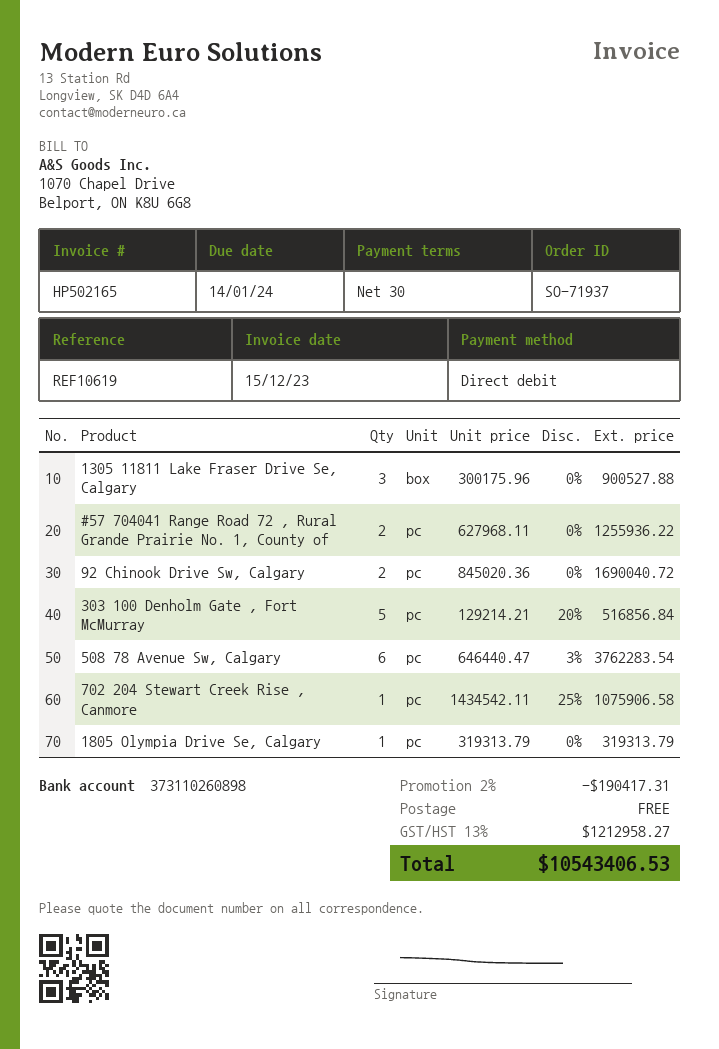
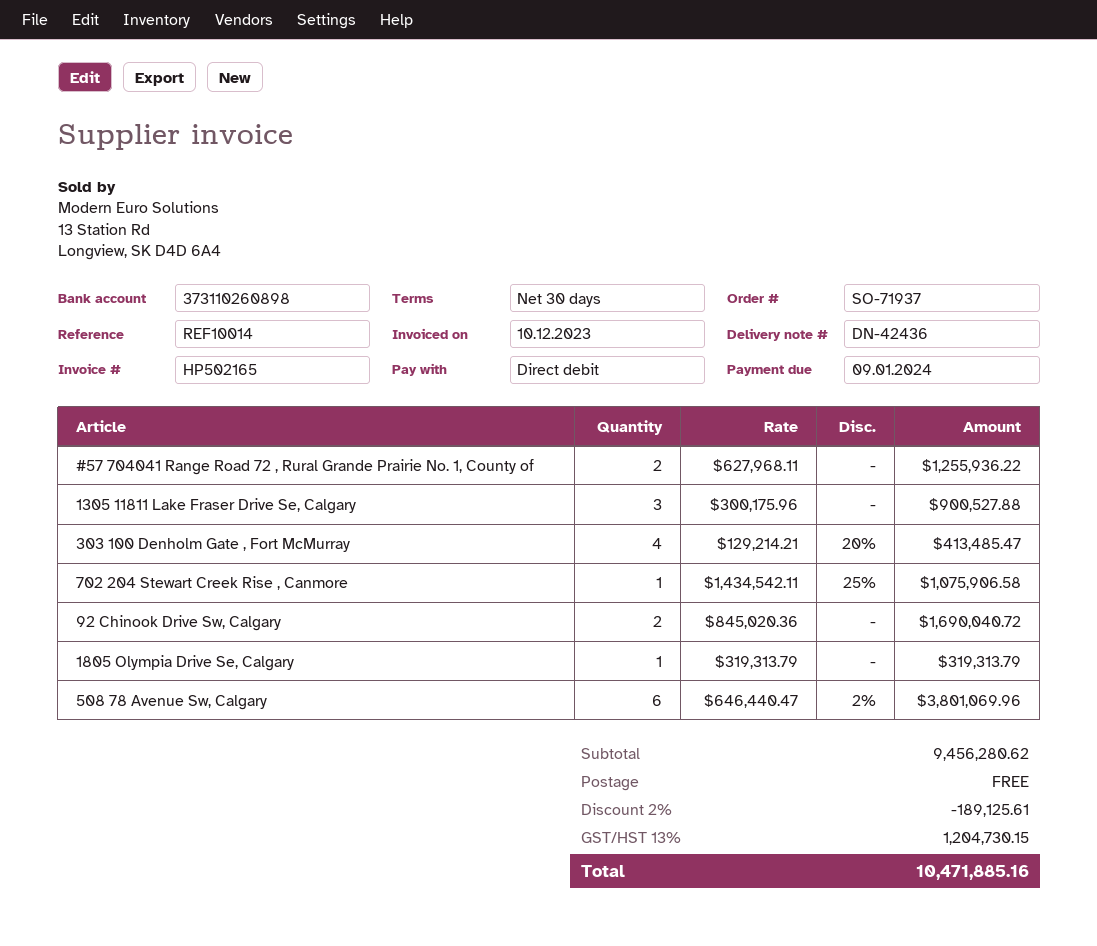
invoice date: 2023-12-15 -> 2023-12-10
due date: 2024-01-14 -> 2024-01-09
reference: REF10619 -> REF10014
303 100 Denholm Gate , Fort McMurray: 5 x 129214.21 - 20% = 516856.84 -> 4 x 129214.21 - 20% = 413485.47
508 78 Avenue Sw, Calgary: 6 x 646440.47 - 3% = 3762283.54 -> 6 x 646440.47 - 2% = 3801069.96
discount: 2% = 190417.31 -> 2% = 189125.61
tax: 13% = 1212958.27 -> 13% = 1204730.15
total: 10543406.53 -> 10471885.16

